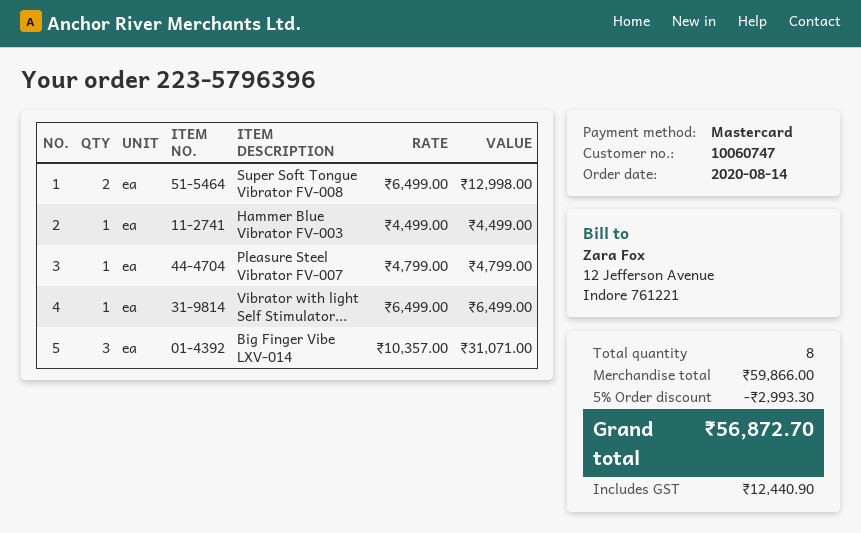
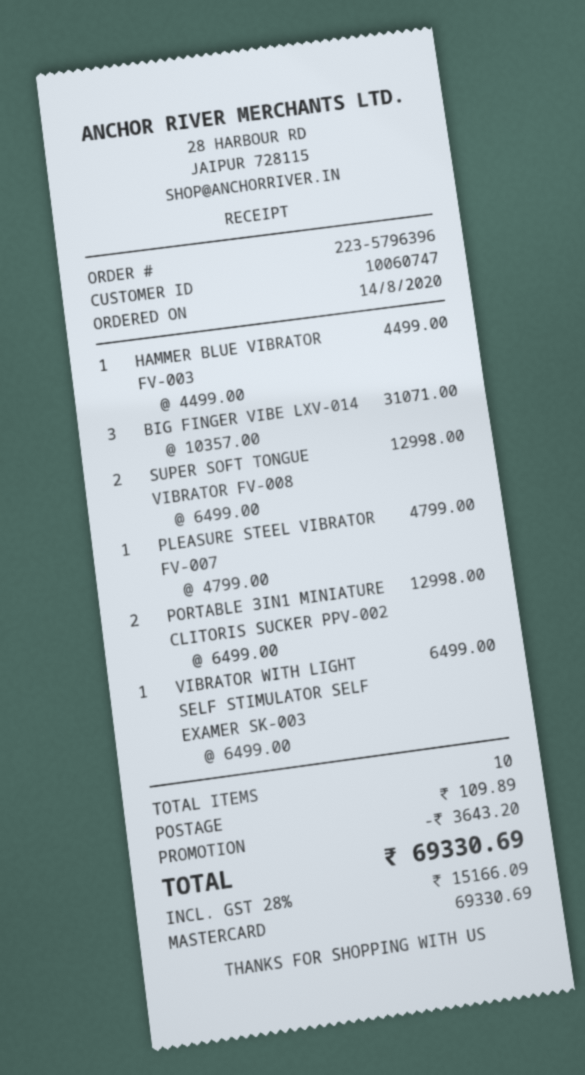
PORTABLE 3IN1 MINIATURE CLITORIS SUCKER PPV-002: none -> 2 x 6499.00 = 12998.00
total quantity: 8 -> 10
discount: 2993.30 -> 3643.20
shipping: none -> 109.89
tax: 12440.90 -> 15166.09
total: 56872.70 -> 69330.69

